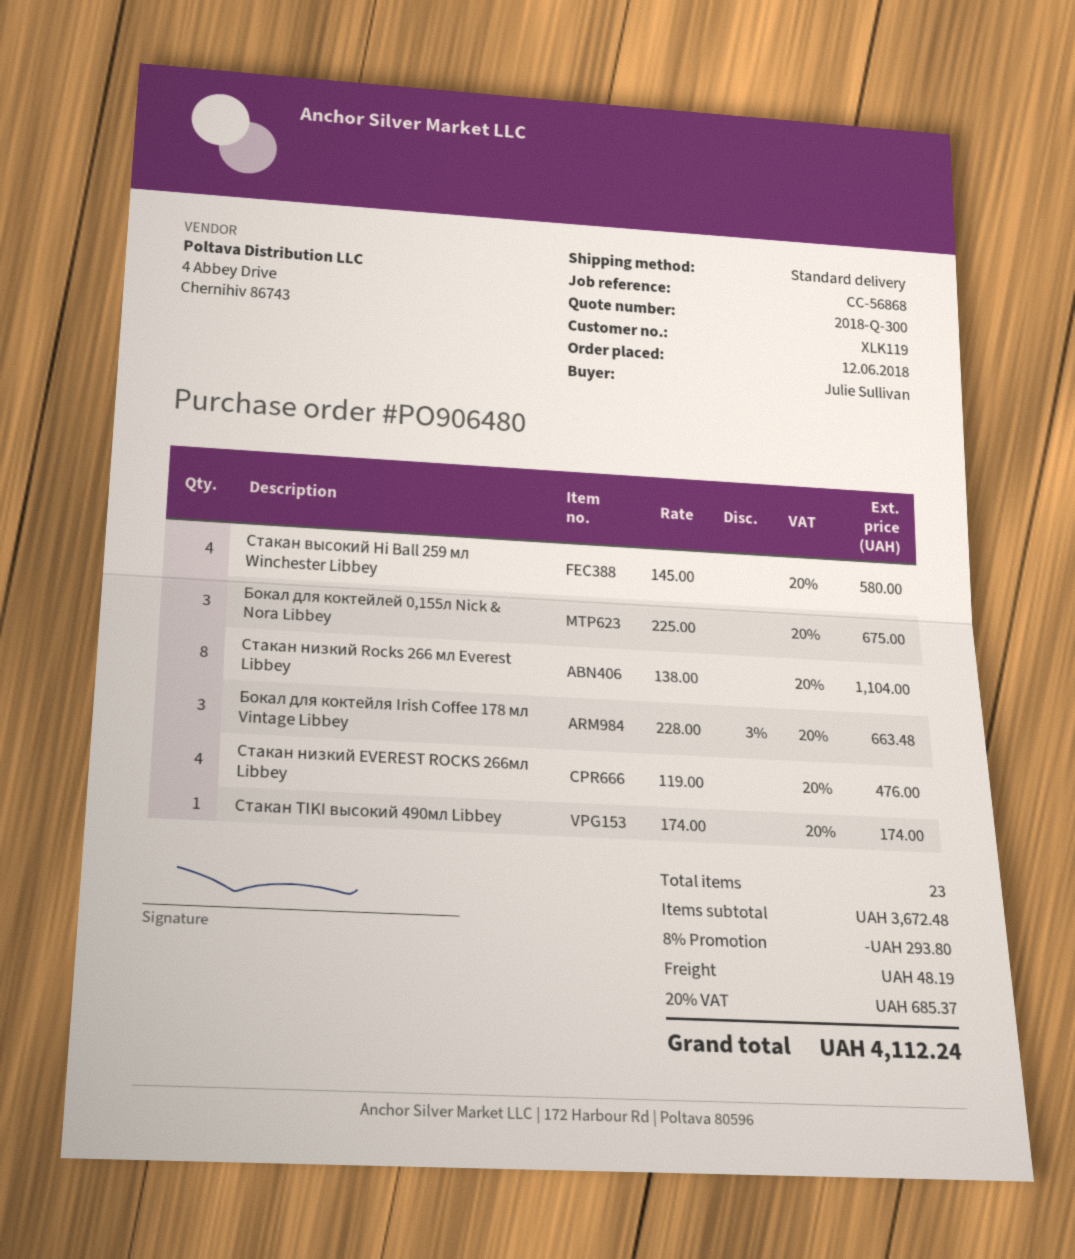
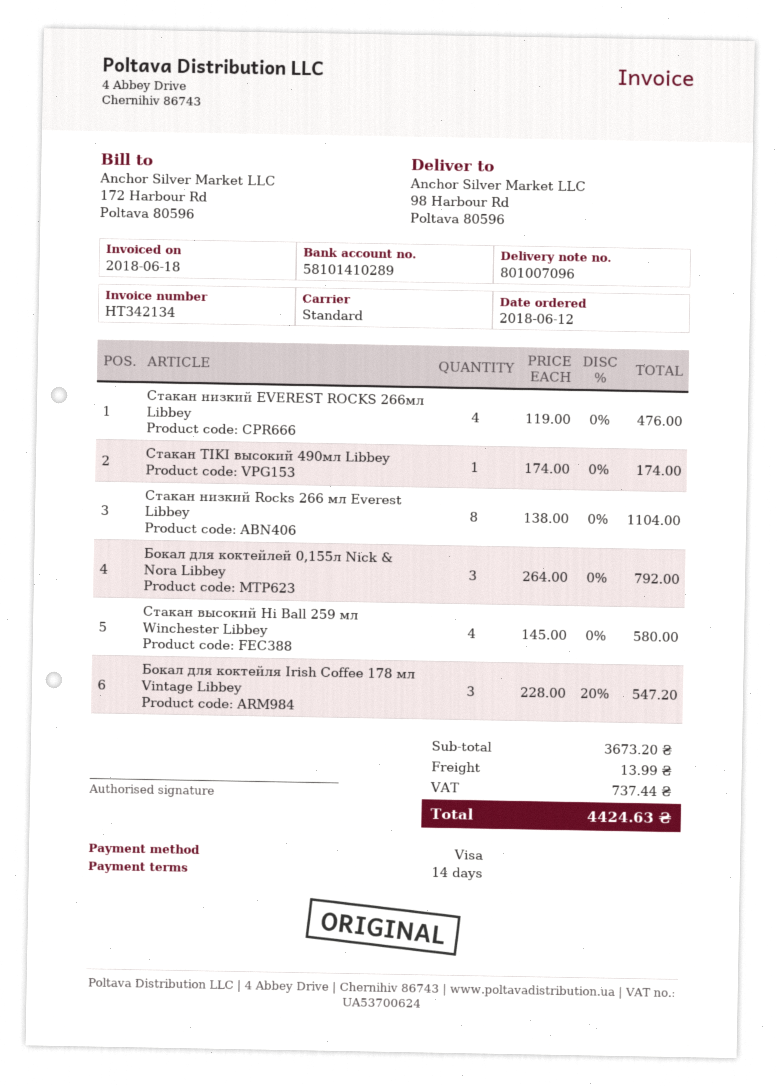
Бокал для коктейлей 0,155л Nick & Nora Libbey: 3 x 225.00 = 675.00 -> 3 x 264.00 = 792.00
Бокал для коктейля Irish Coffee 178 мл Vintage Libbey: 3 x 228.00 - 3% = 663.48 -> 3 x 228.00 - 20% = 547.20
subtotal: 3672.48 -> 3673.20
discount: 8% = 293.80 -> none
shipping: 48.19 -> 13.99
tax: 685.37 -> 737.44
total: 4112.24 -> 4424.63

